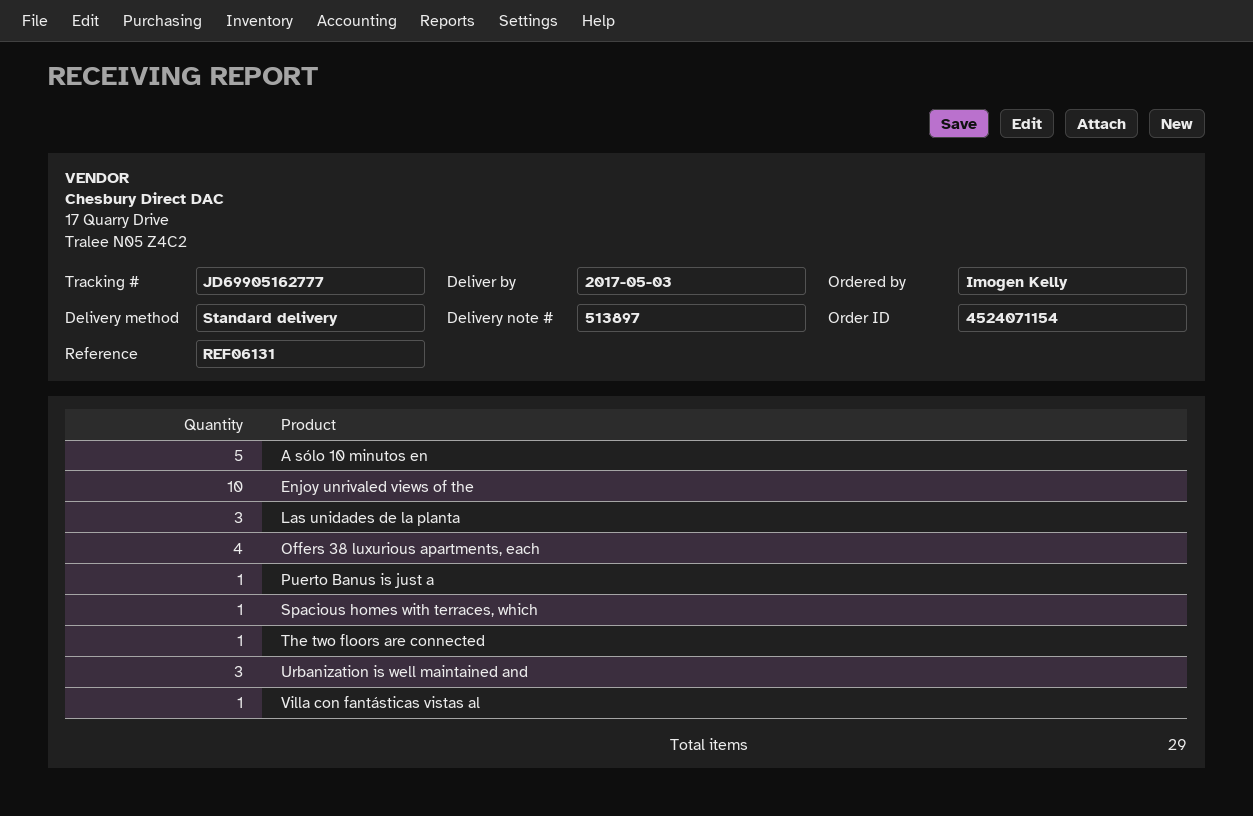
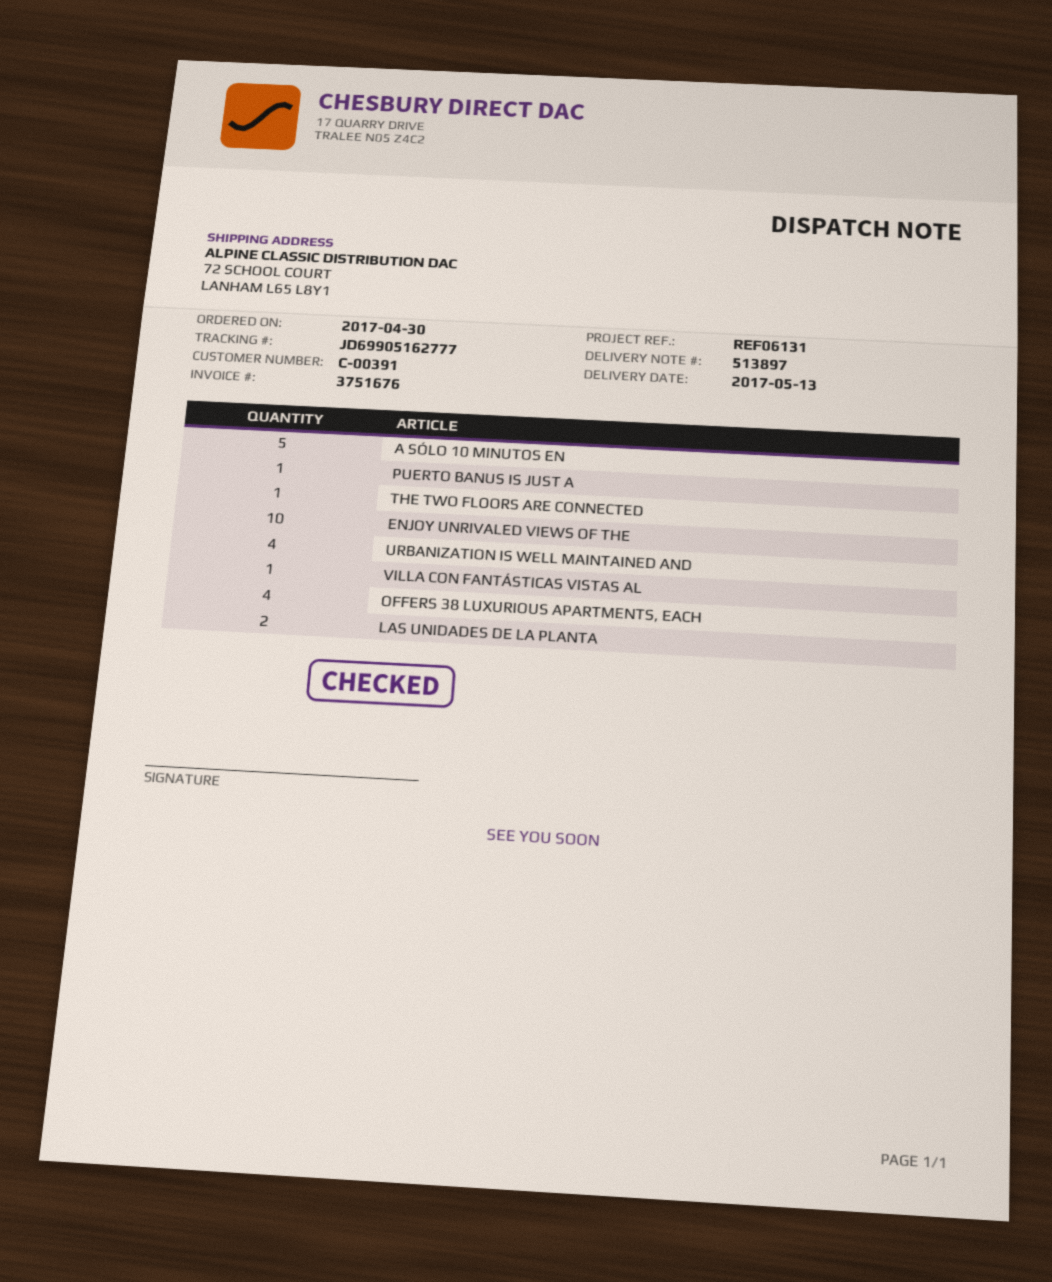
delivery date: 2017-05-03 -> 2017-05-13
Las unidades de la planta: 3 -> 2
Spacious homes with terraces, which: 1 -> none
Urbanization is well maintained and: 3 -> 4

